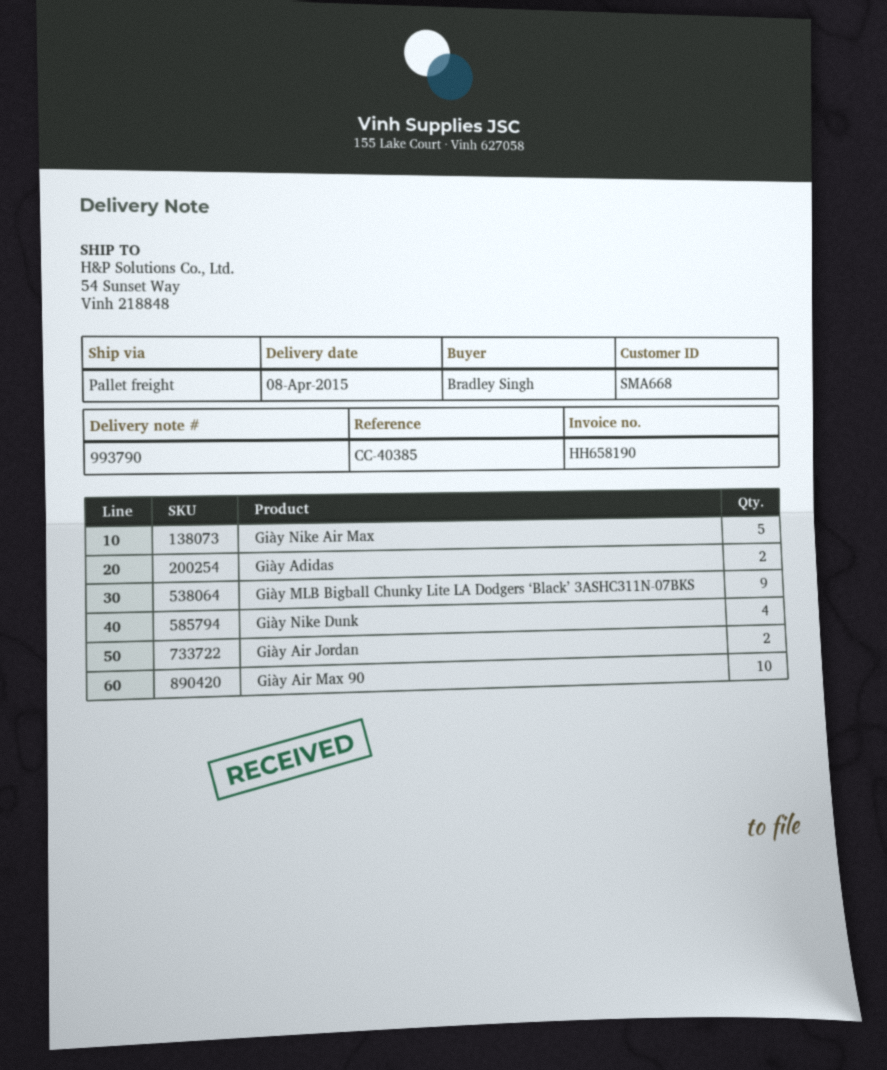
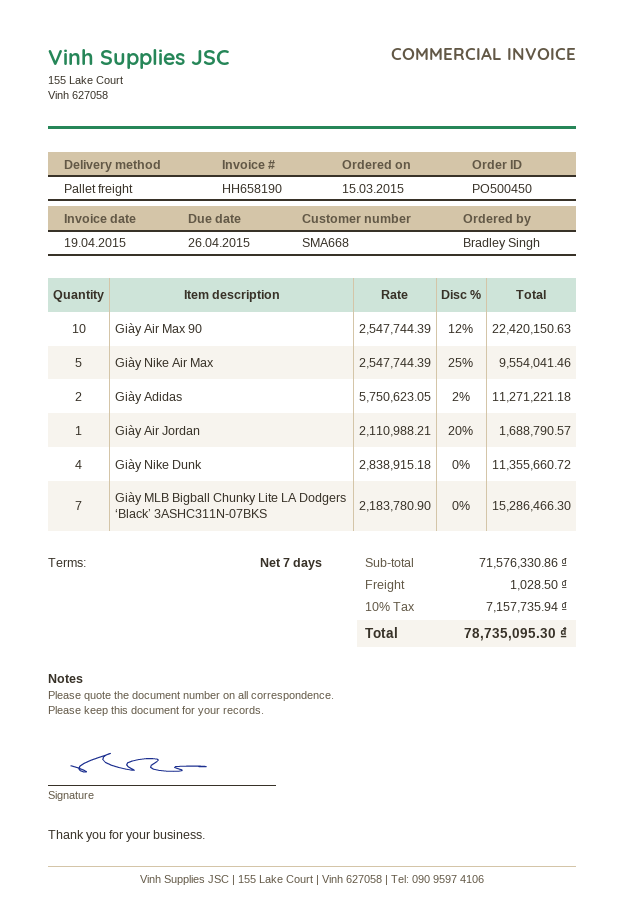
Giày MLB Bigball Chunky Lite LA Dodgers ‘Black’ 3ASHC311N-07BKS: 9 -> 7
Giày Air Jordan: 2 -> 1

